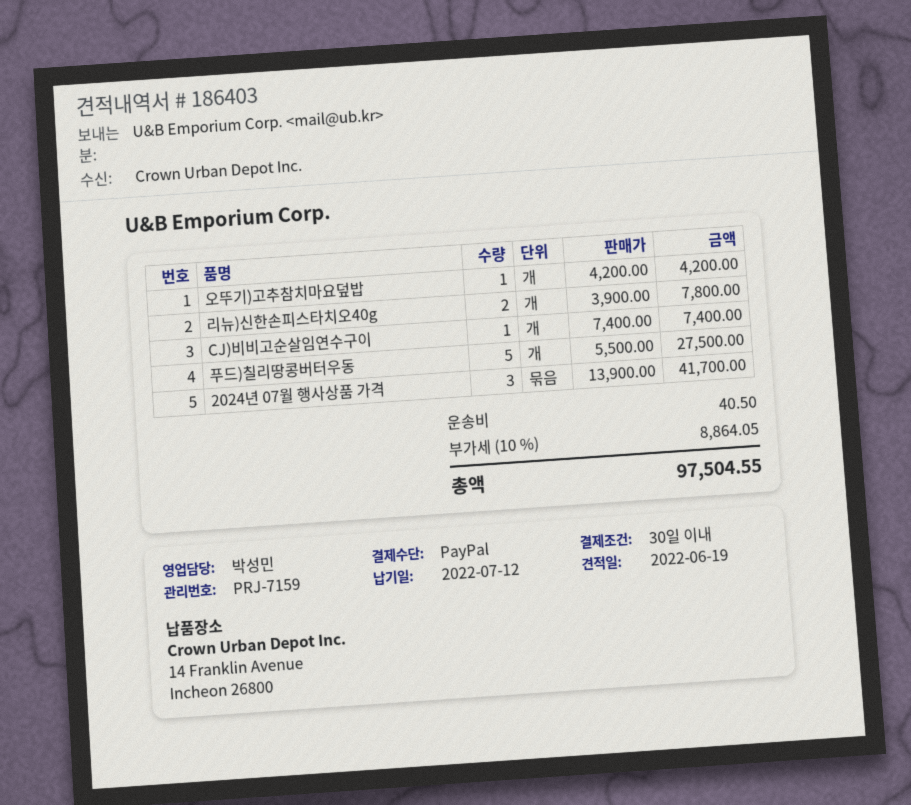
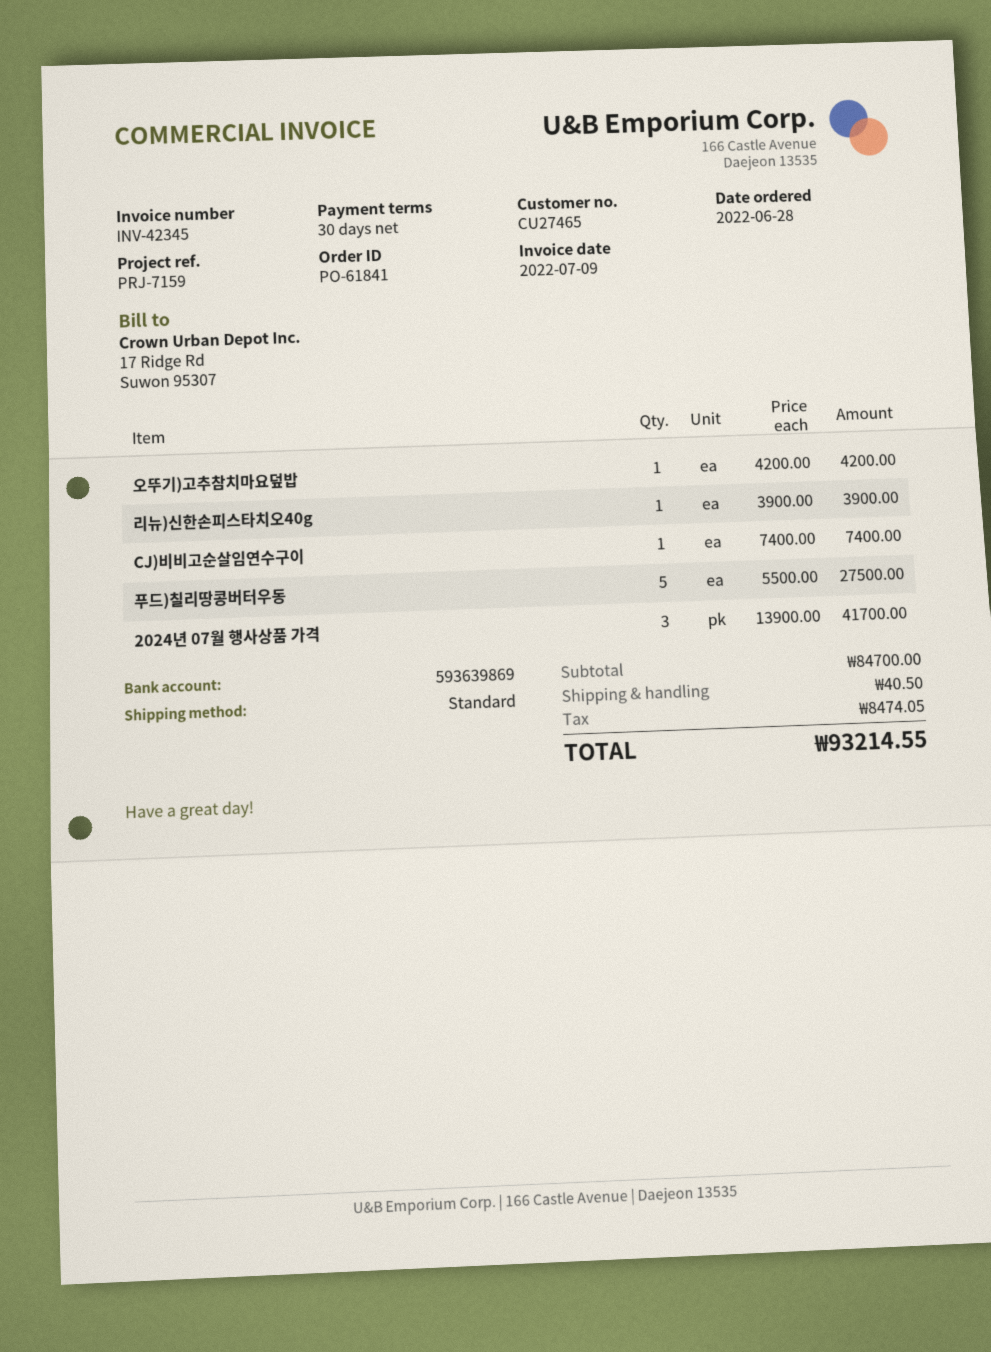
리뉴)신한손피스타치오40g: 2 x 3900.00 = 7800.00 -> 1 x 3900.00 = 3900.00
tax: 8864.05 -> 8474.05
total: 97504.55 -> 93214.55

